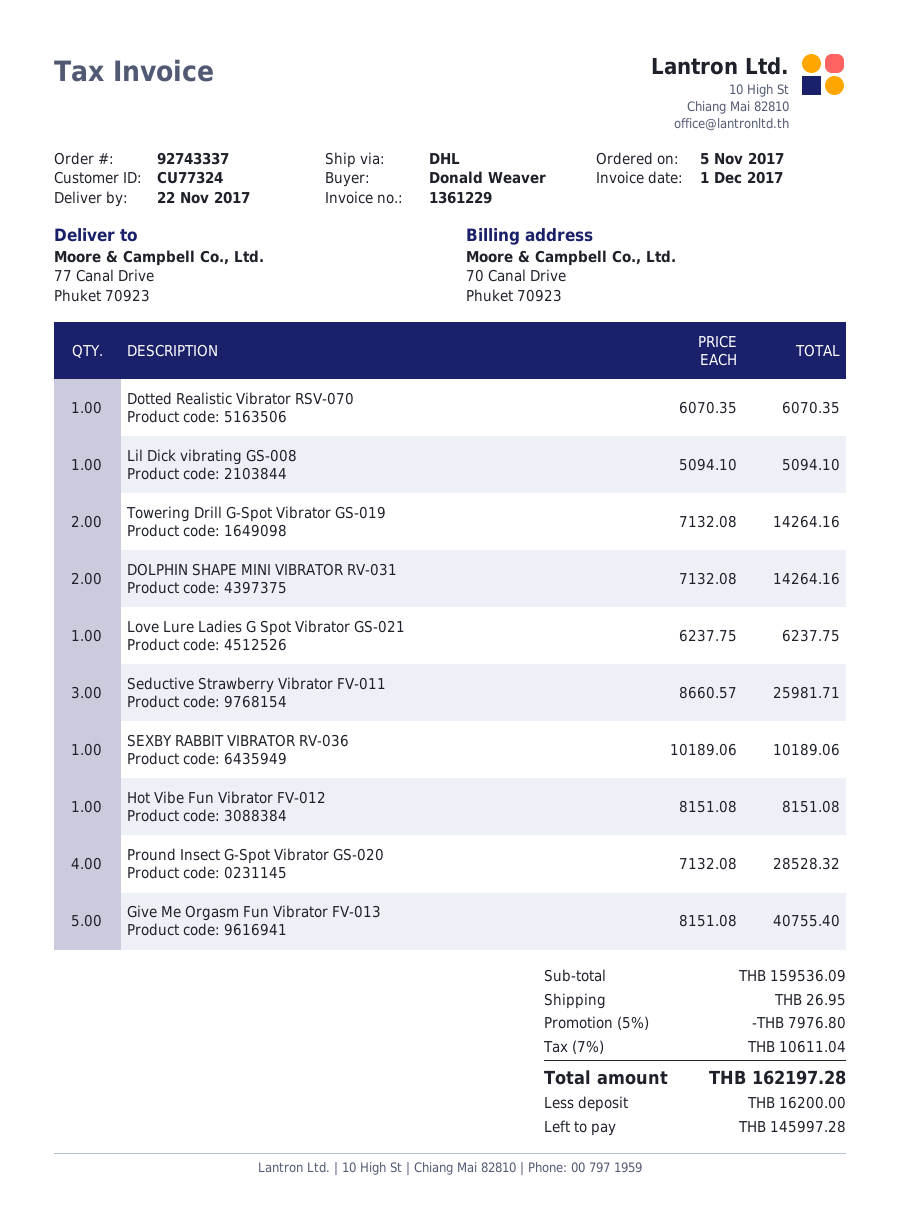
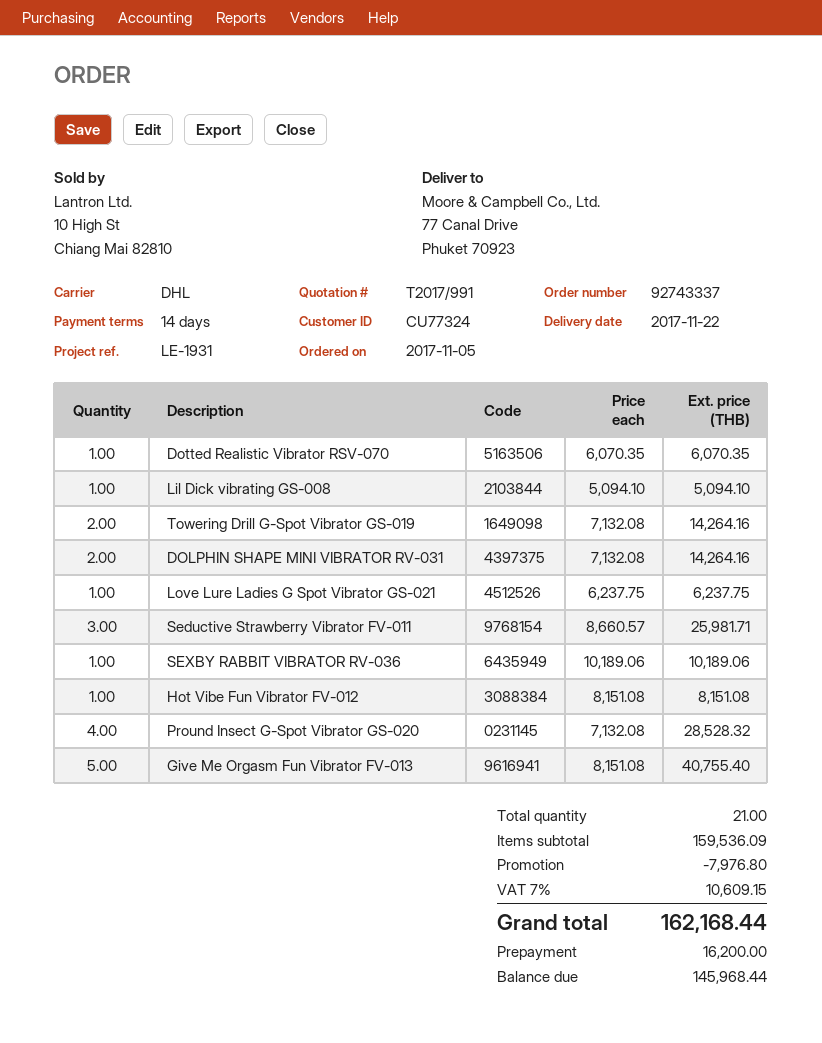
shipping: 26.95 -> none
tax: 7% = 10611.04 -> 7% = 10609.15
total: 162197.28 -> 162168.44
balance: 145997.28 -> 145968.44

